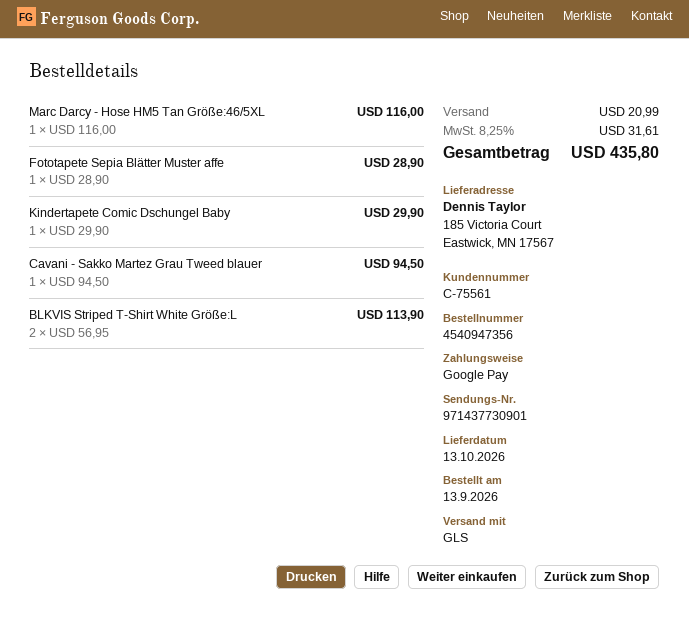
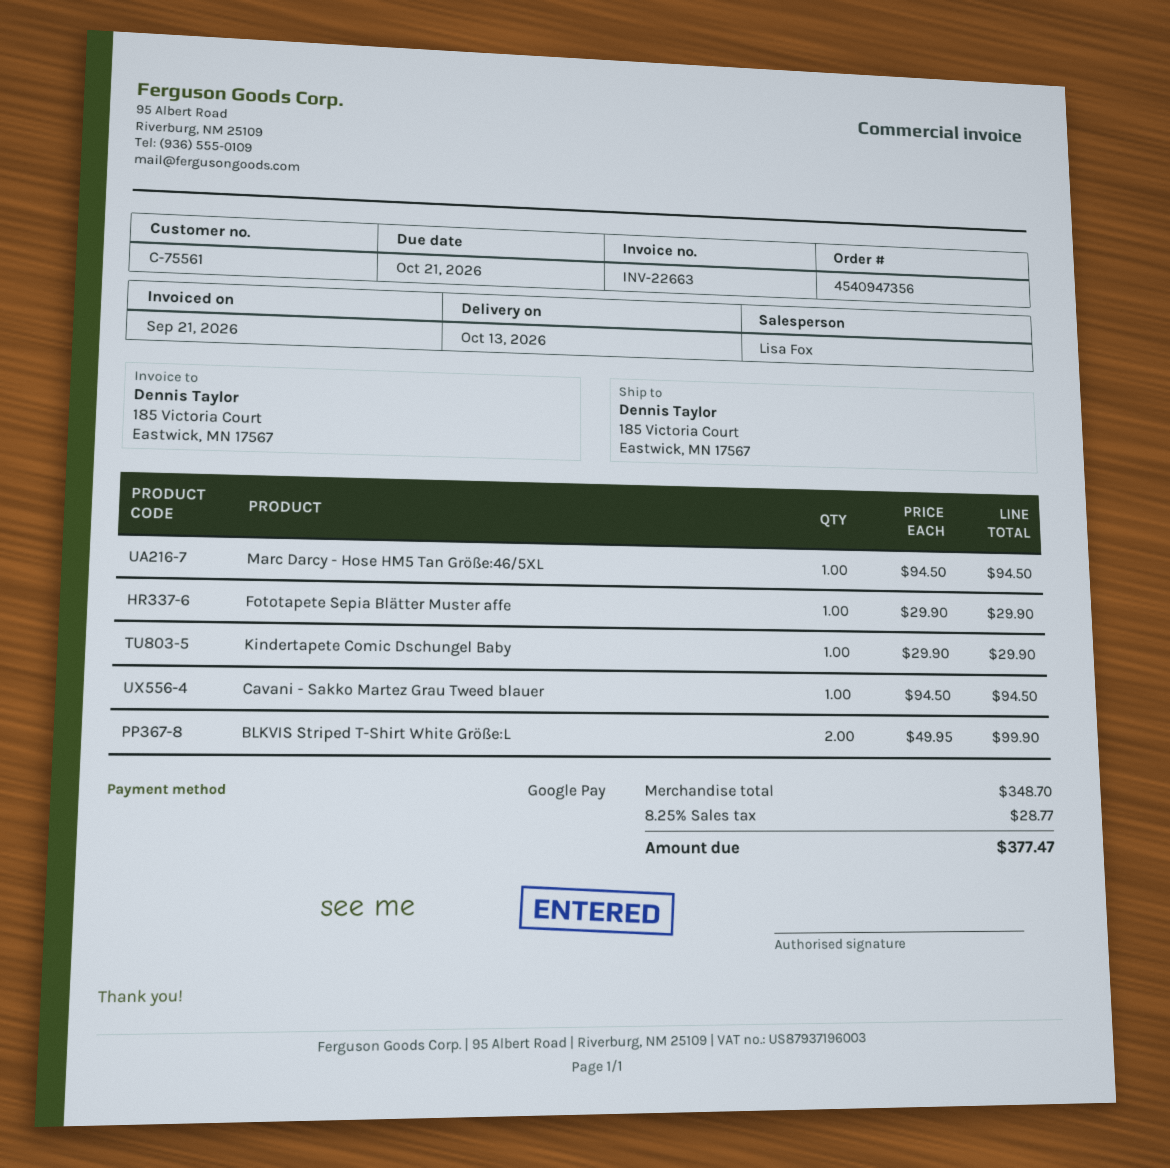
Marc Darcy - Hose HM5 Tan Größe:46/5XL: 1 x 116.00 = 116.00 -> 1 x 94.50 = 94.50
Fototapete Sepia Blätter Muster affe: 1 x 28.90 = 28.90 -> 1 x 29.90 = 29.90
BLKVIS Striped T-Shirt White Größe:L: 2 x 56.95 = 113.90 -> 2 x 49.95 = 99.90
shipping: 20.99 -> none
tax: 8.25% = 31.61 -> 8.25% = 28.77
total: 435.80 -> 377.47

